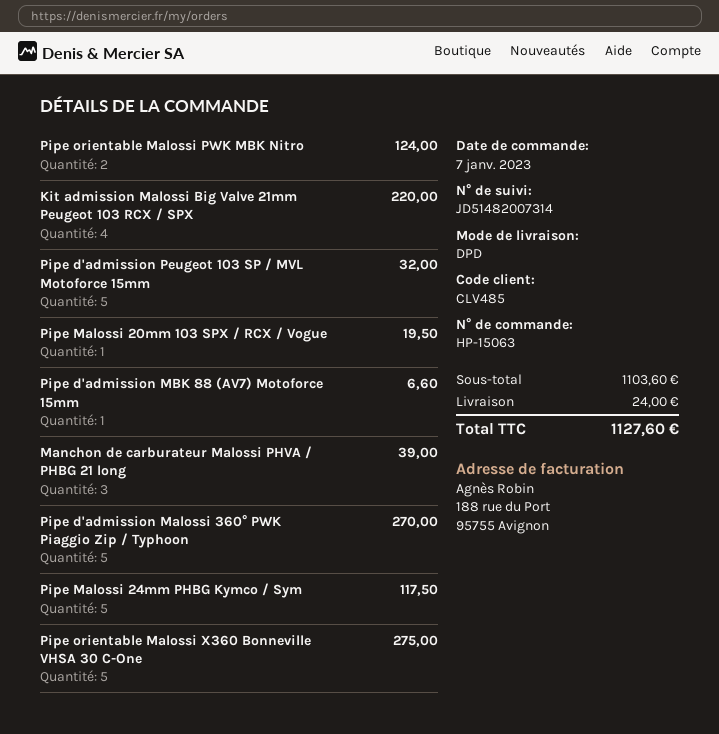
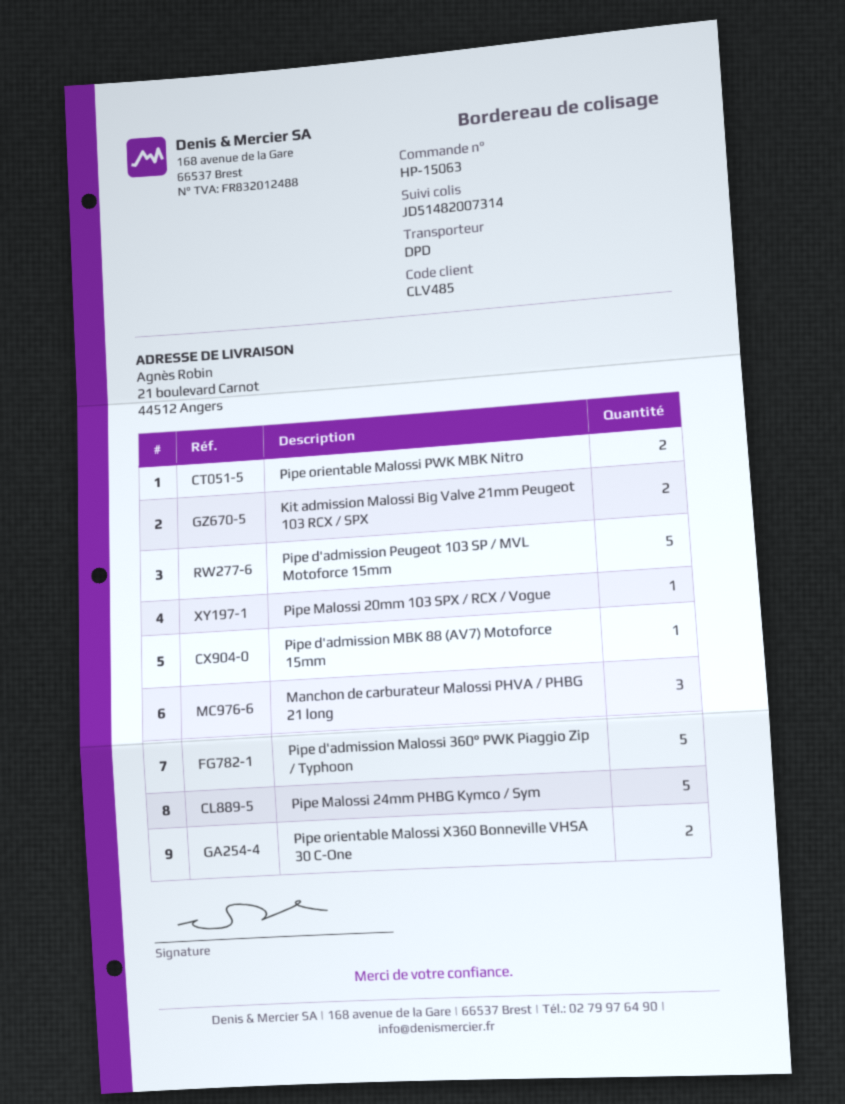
Kit admission Malossi Big Valve 21mm Peugeot 103 RCX / SPX: 4 -> 2
Pipe orientable Malossi X360 Bonneville VHSA 30 C-One: 5 -> 2

